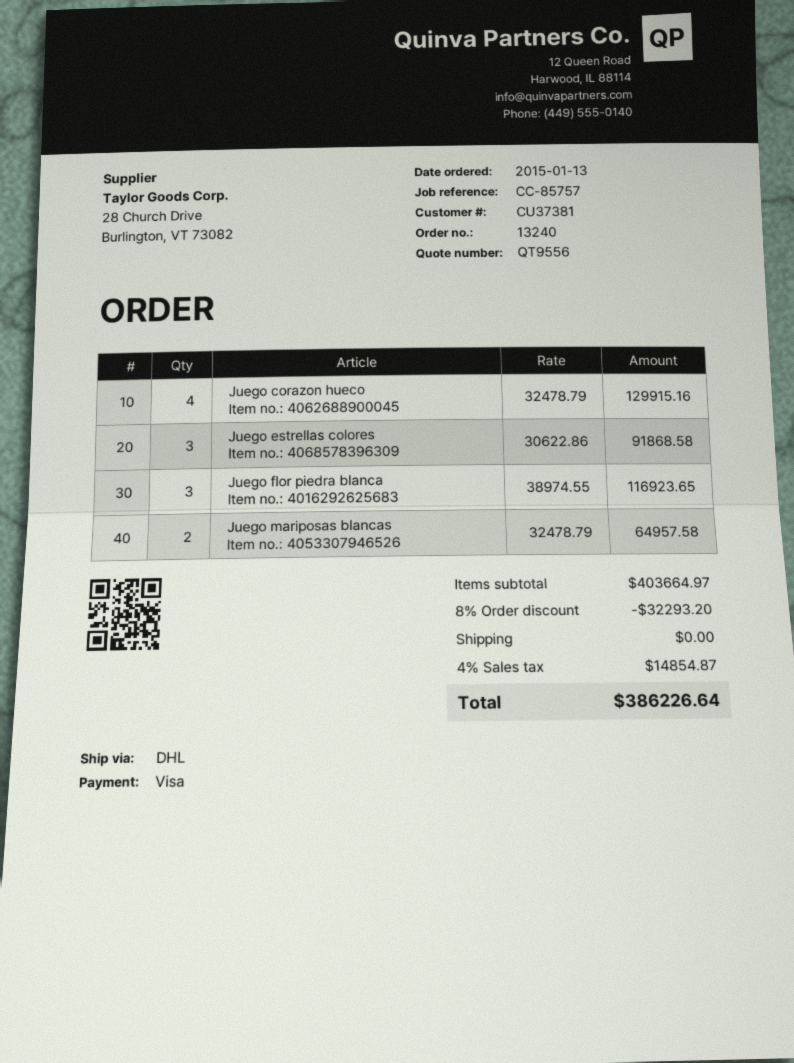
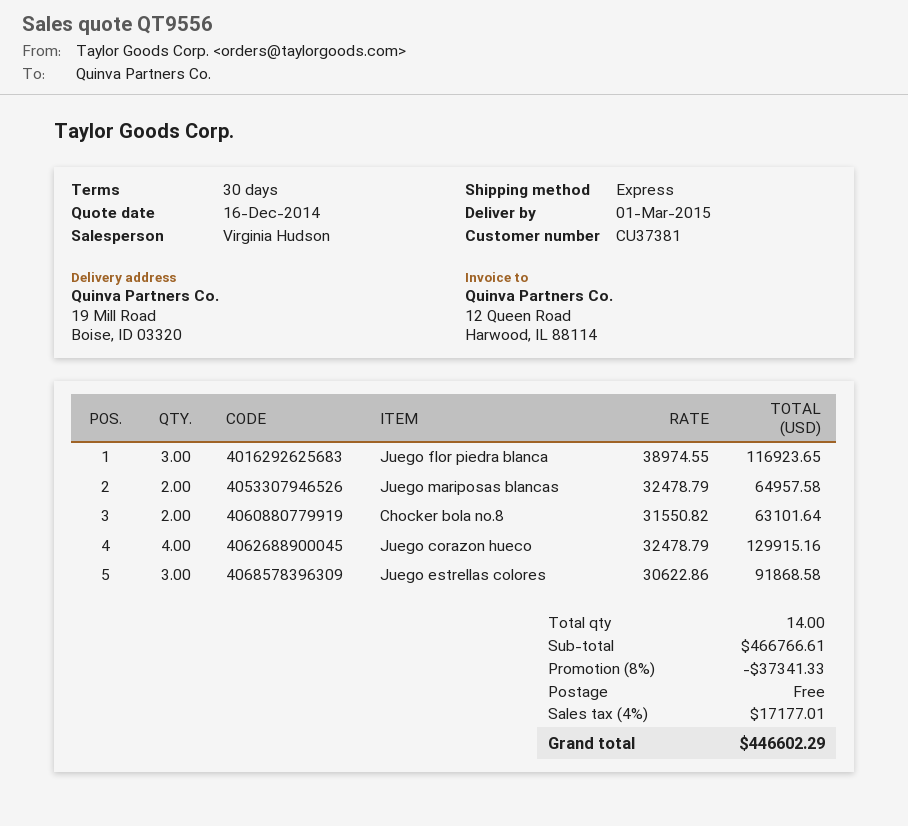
shipping method: DHL -> express
Chocker bola no.8: none -> 2 x 31550.82 = 63101.64
subtotal: 403664.97 -> 466766.61
discount: 8% = 32293.20 -> 8% = 37341.33
tax: 4% = 14854.87 -> 4% = 17177.01
total: 386226.64 -> 446602.29

